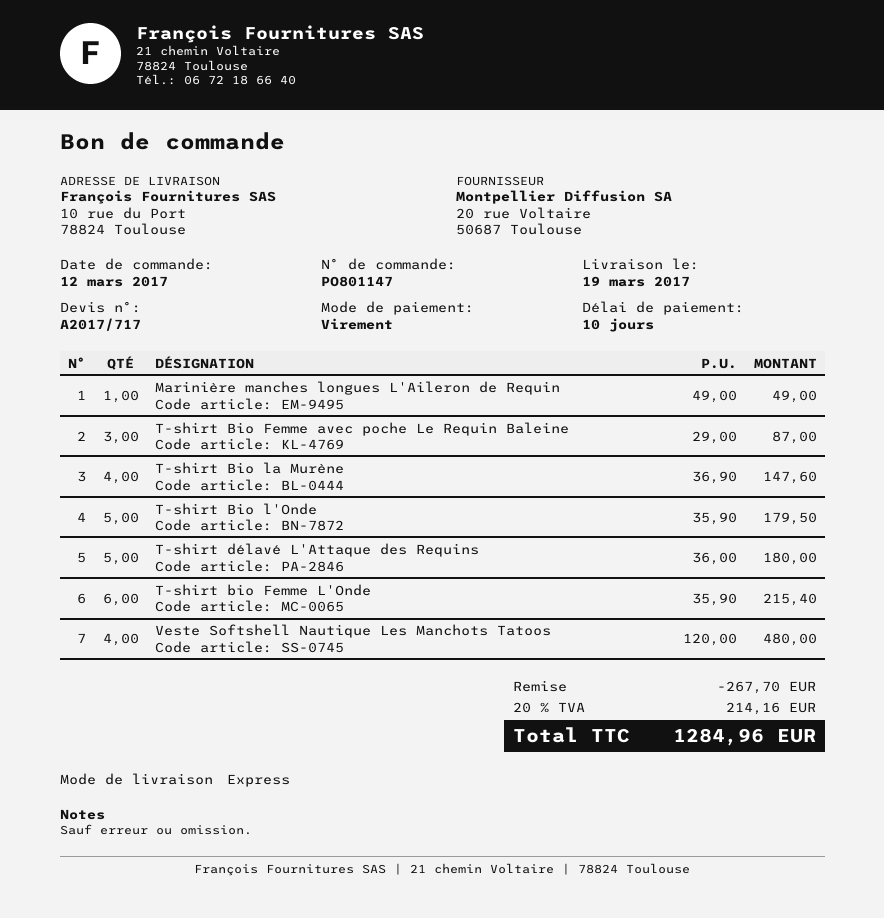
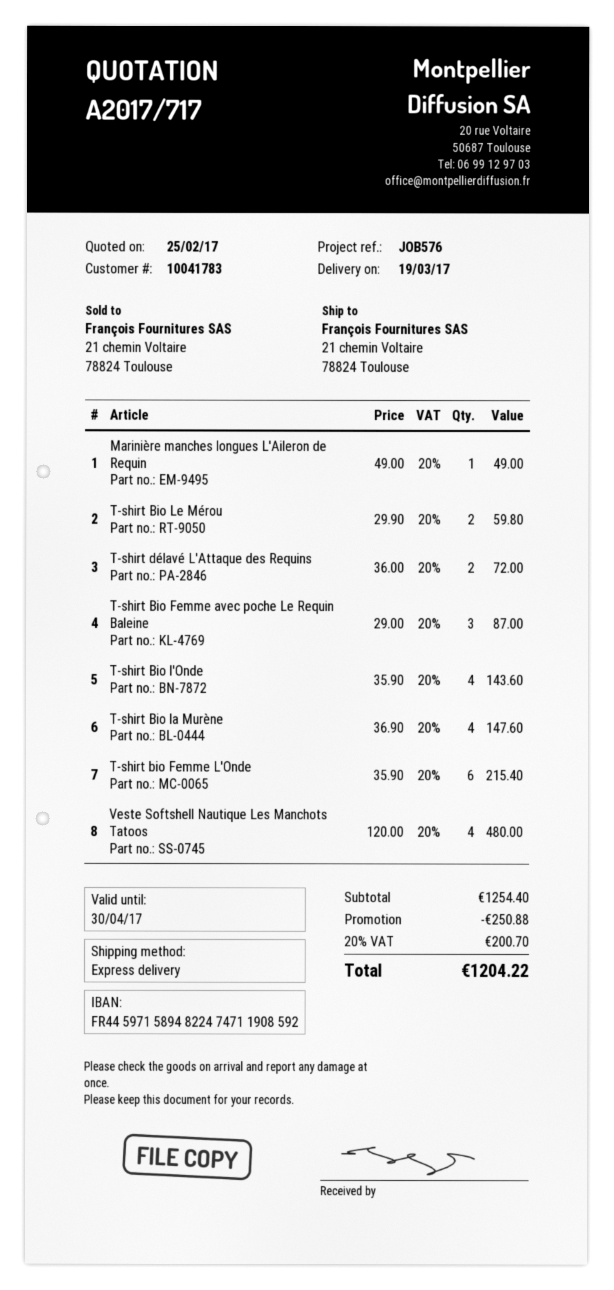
ship to: 10 rue du Port, 78824 Toulouse -> 21 chemin Voltaire, 78824 Toulouse
T-shirt Bio l'Onde: 5 x 35.90 = 179.50 -> 4 x 35.90 = 143.60
T-shirt délavé L'Attaque des Requins: 5 x 36.00 = 180.00 -> 2 x 36.00 = 72.00
T-shirt Bio Le Mérou: none -> 2 x 29.90 = 59.80
discount: 267.70 -> 250.88
tax: 20% = 214.16 -> 20% = 200.70
total: 1284.96 -> 1204.22

